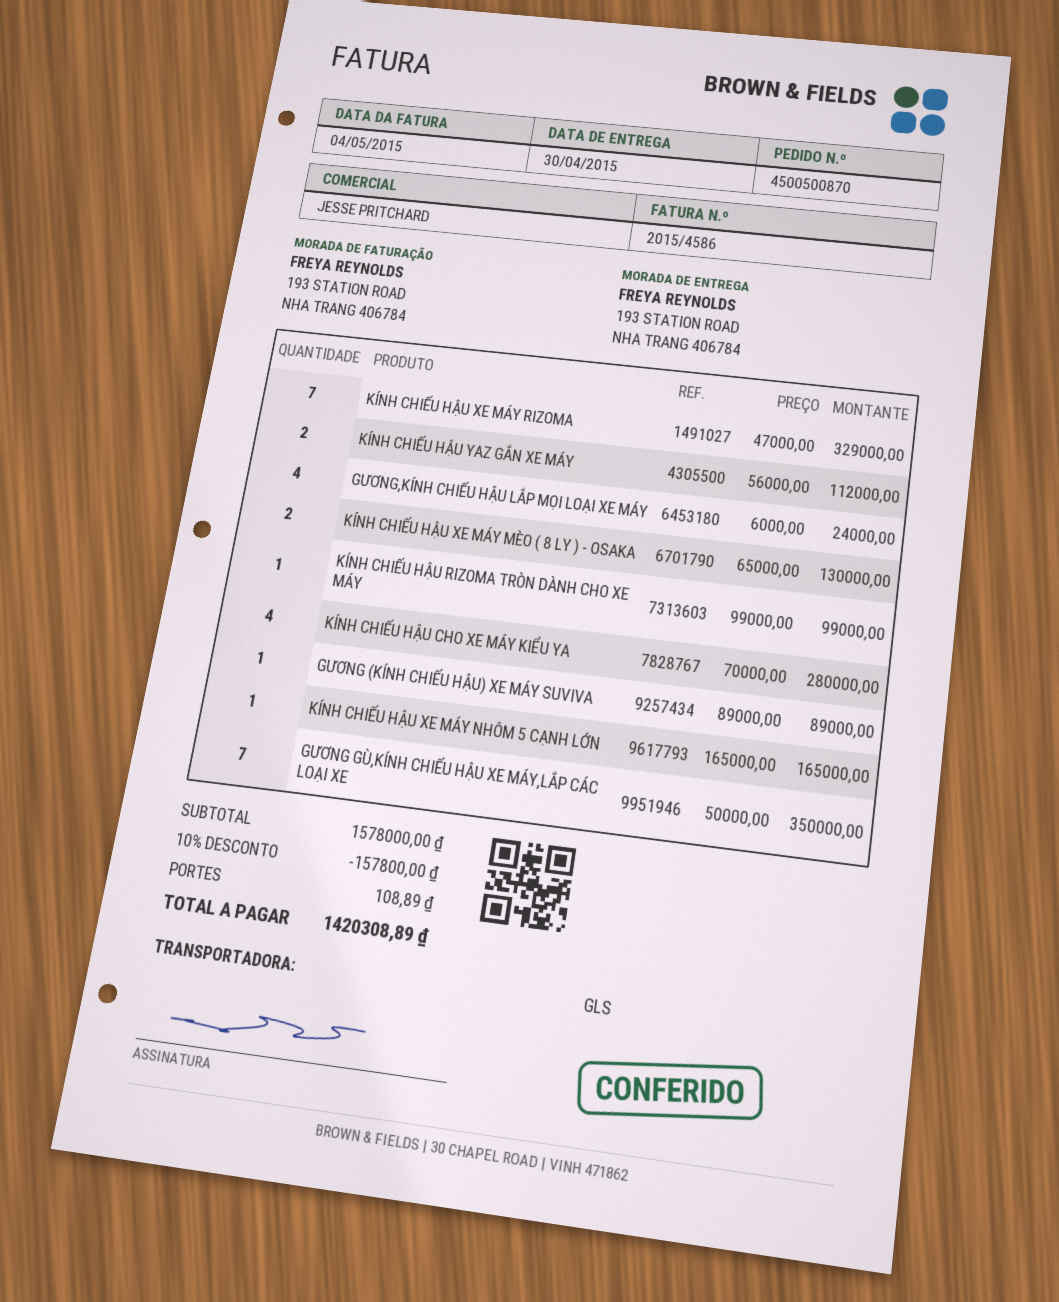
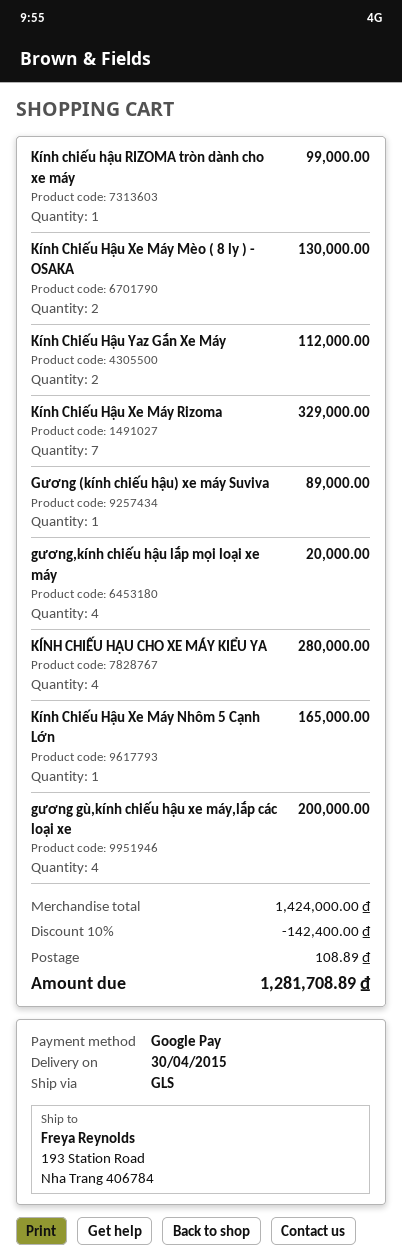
GƯƠNG,KÍNH CHIẾU HẬU LẮP MỌI LOẠI XE MÁY: 4 for 24000.00 -> 4 for 20000.00
GƯƠNG GÙ,KÍNH CHIẾU HẬU XE MÁY,LẮP CÁC LOẠI XE: 7 for 350000.00 -> 4 for 200000.00
subtotal: 1578000.00 -> 1424000.00
discount: 10% = 157800.00 -> 10% = 142400.00
total: 1420308.89 -> 1281708.89

